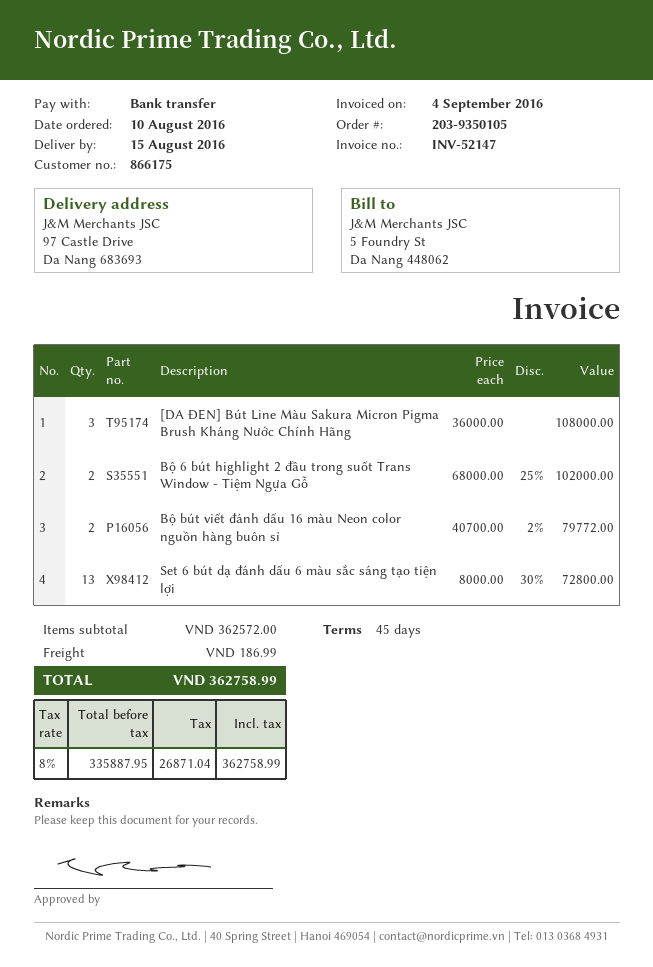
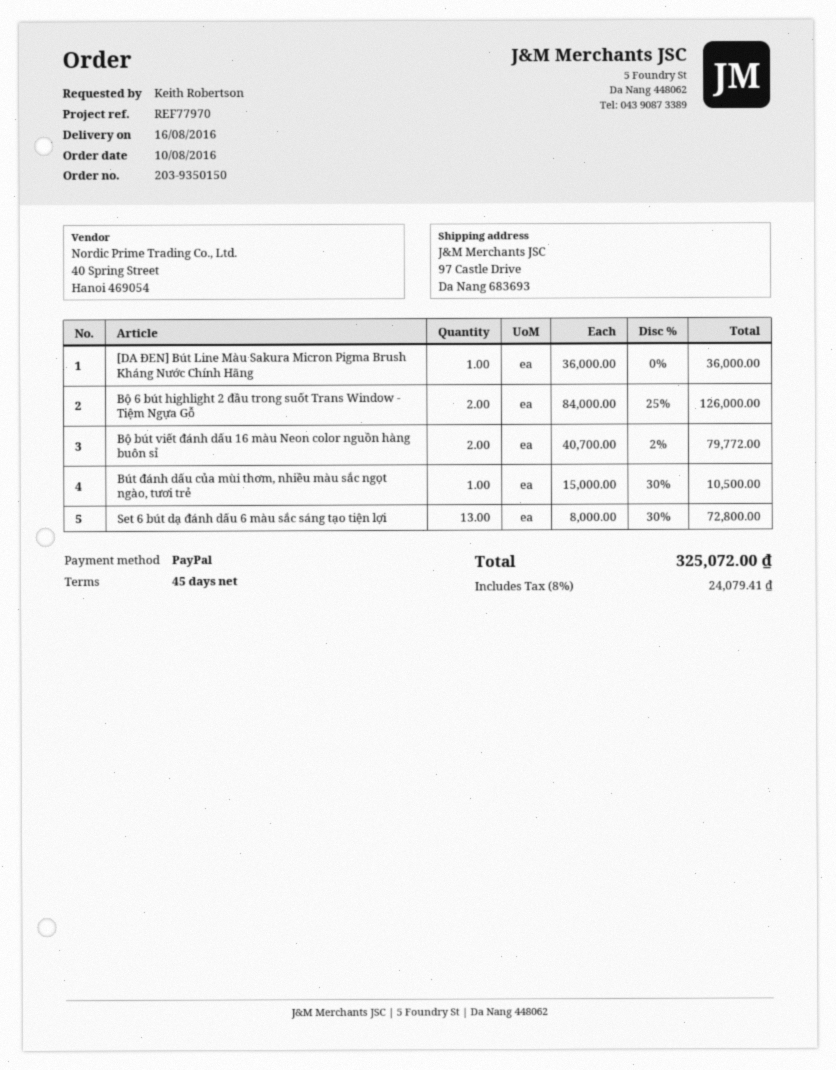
order number: 203-9350105 -> 203-9350150
delivery date: 2016-08-15 -> 2016-08-16
payment method: bank transfer -> PayPal
[DA ĐEN] Bút Line Màu Sakura Micron Pigma Brush Kháng Nước Chính Hãng: 3 x 36000.00 = 108000.00 -> 1 x 36000.00 = 36000.00
Bộ 6 bút highlight 2 đầu trong suốt Trans Window - Tiệm Ngựa Gỗ: 2 x 68000.00 - 25% = 102000.00 -> 2 x 84000.00 - 25% = 126000.00
Bút đánh dấu của mùi thơm, nhiều màu sắc ngọt ngào, tươi trẻ: none -> 1 x 15000.00 - 30% = 10500.00
shipping: 186.99 -> none
tax: 8% = 26871.04 -> 8% = 24079.41
total: 362758.99 -> 325072.00

